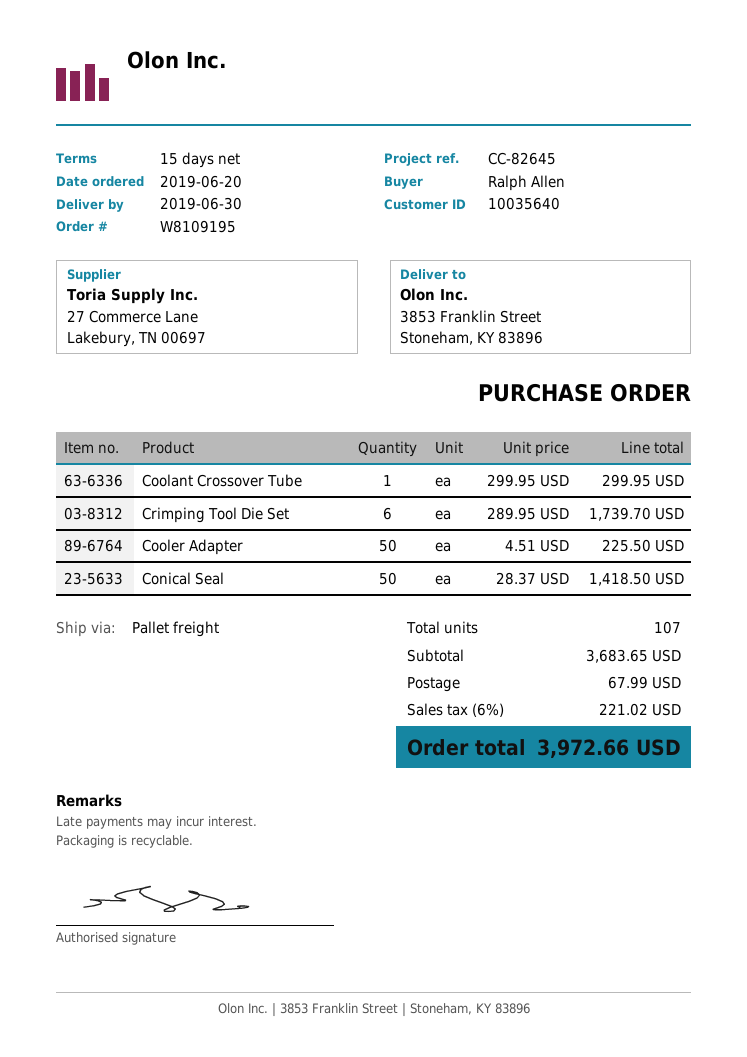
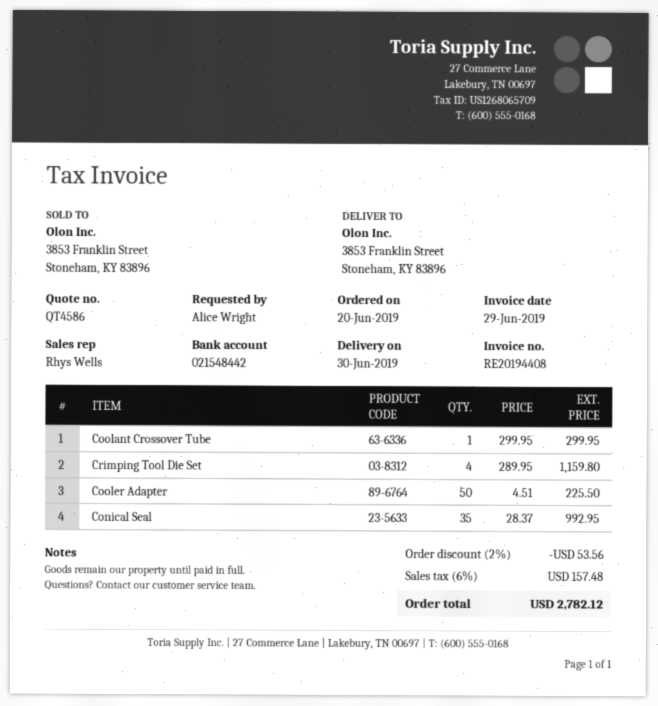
ordered by: Ralph Allen -> Alice Wright
Crimping Tool Die Set: 6 x 289.95 = 1739.70 -> 4 x 289.95 = 1159.80
Conical Seal: 50 x 28.37 = 1418.50 -> 35 x 28.37 = 992.95
discount: none -> 2% = 53.56
shipping: 67.99 -> none
tax: 6% = 221.02 -> 6% = 157.48
total: 3972.66 -> 2782.12

